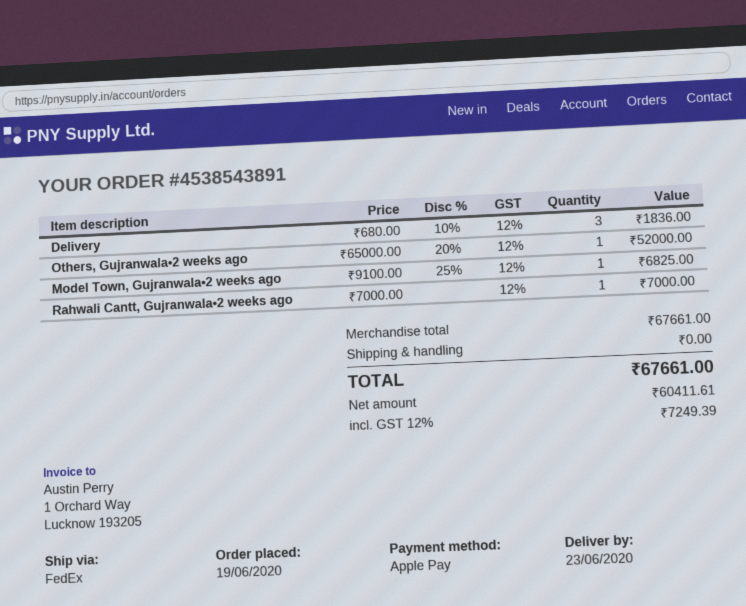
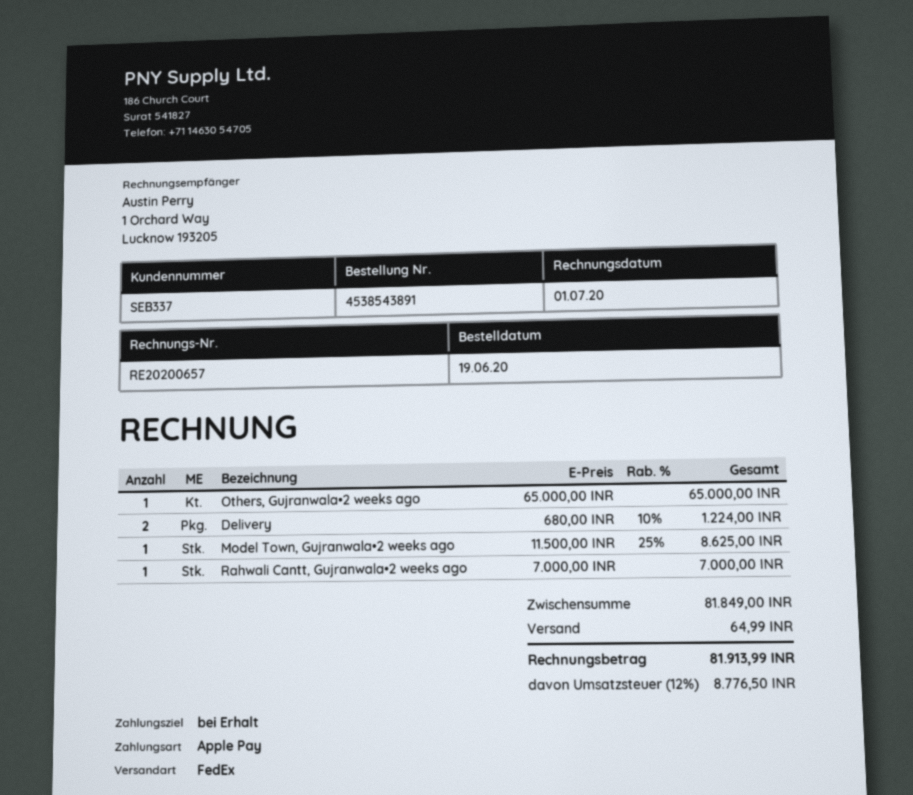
Delivery: 3 x 680.00 - 10% = 1836.00 -> 2 x 680.00 - 10% = 1224.00
Others, Gujranwala•2 weeks ago: 1 x 65000.00 - 20% = 52000.00 -> 1 x 65000.00 = 65000.00
Model Town, Gujranwala•2 weeks ago: 1 x 9100.00 - 25% = 6825.00 -> 1 x 11500.00 - 25% = 8625.00
subtotal: 67661.00 -> 81849.00
shipping: 0.00 -> 64.99
tax: 12% = 7249.39 -> 12% = 8776.50
total: 67661.00 -> 81913.99

